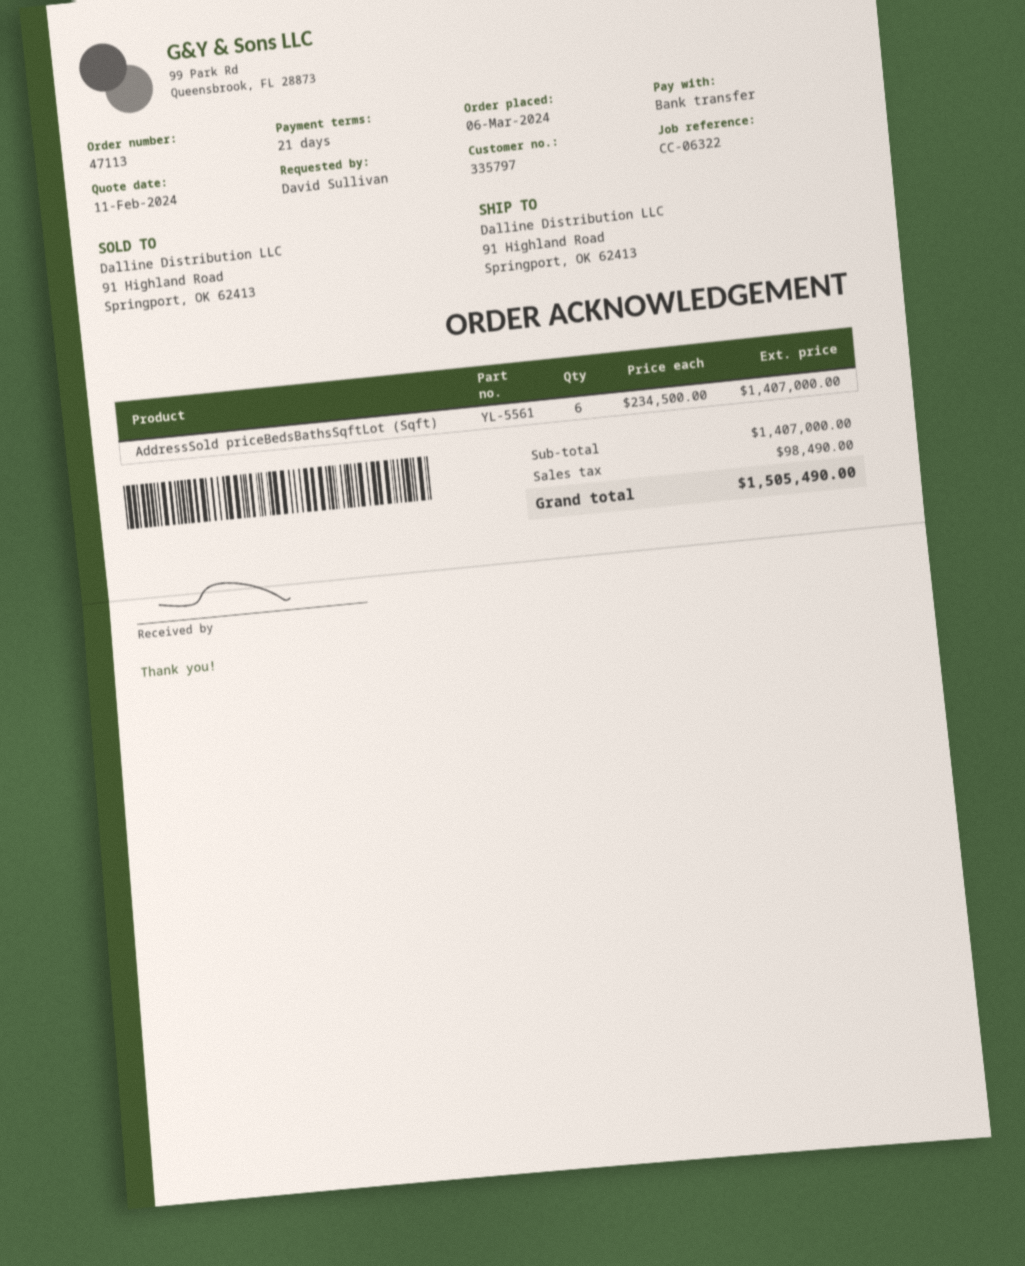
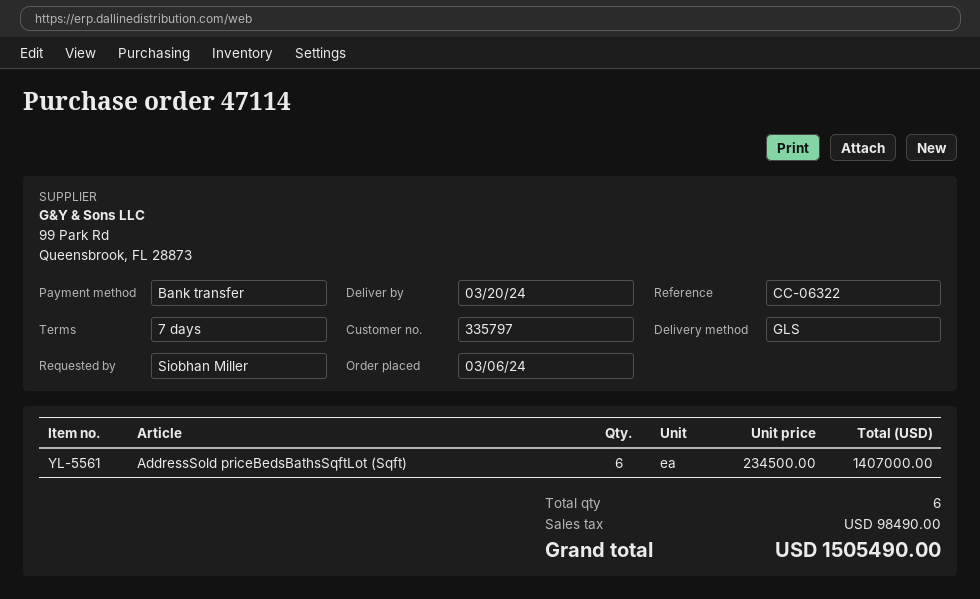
order number: 47113 -> 47114
payment terms: 21 days -> 7 days
ordered by: David Sullivan -> Siobhan Miller

